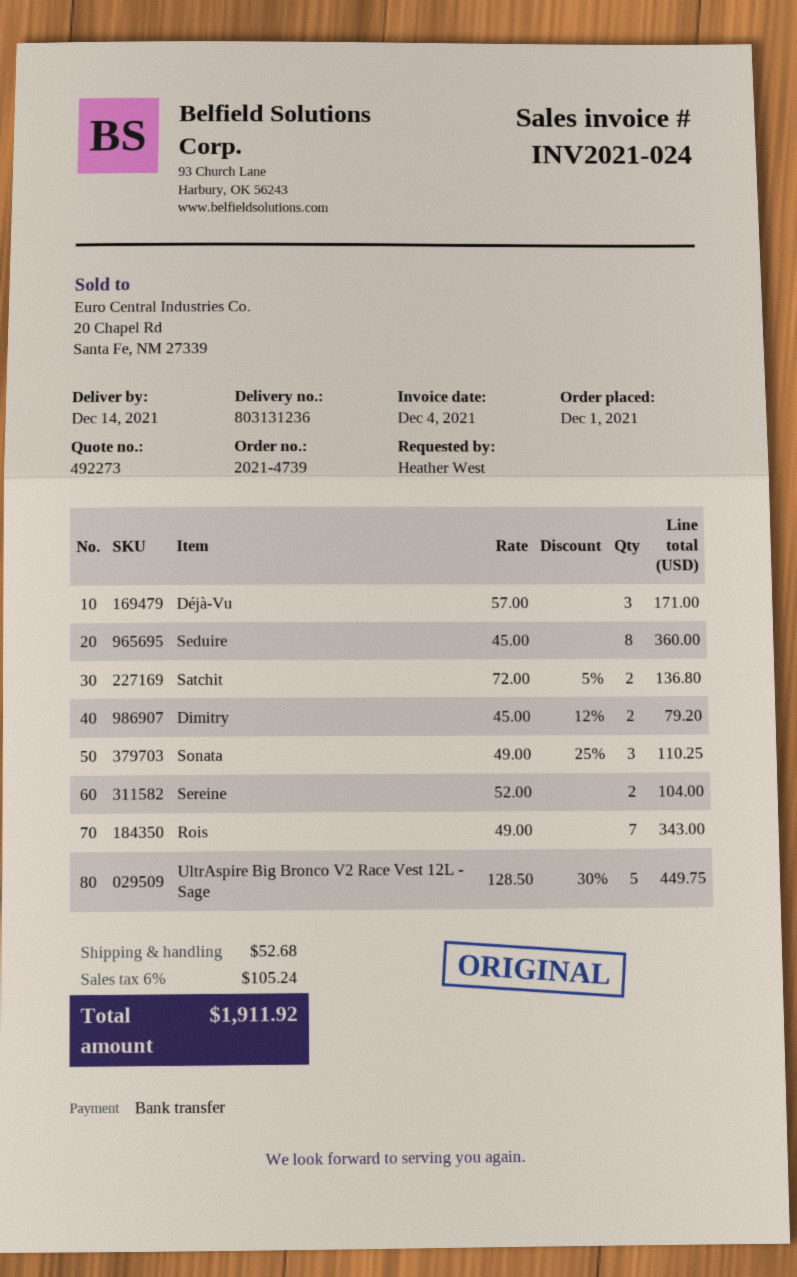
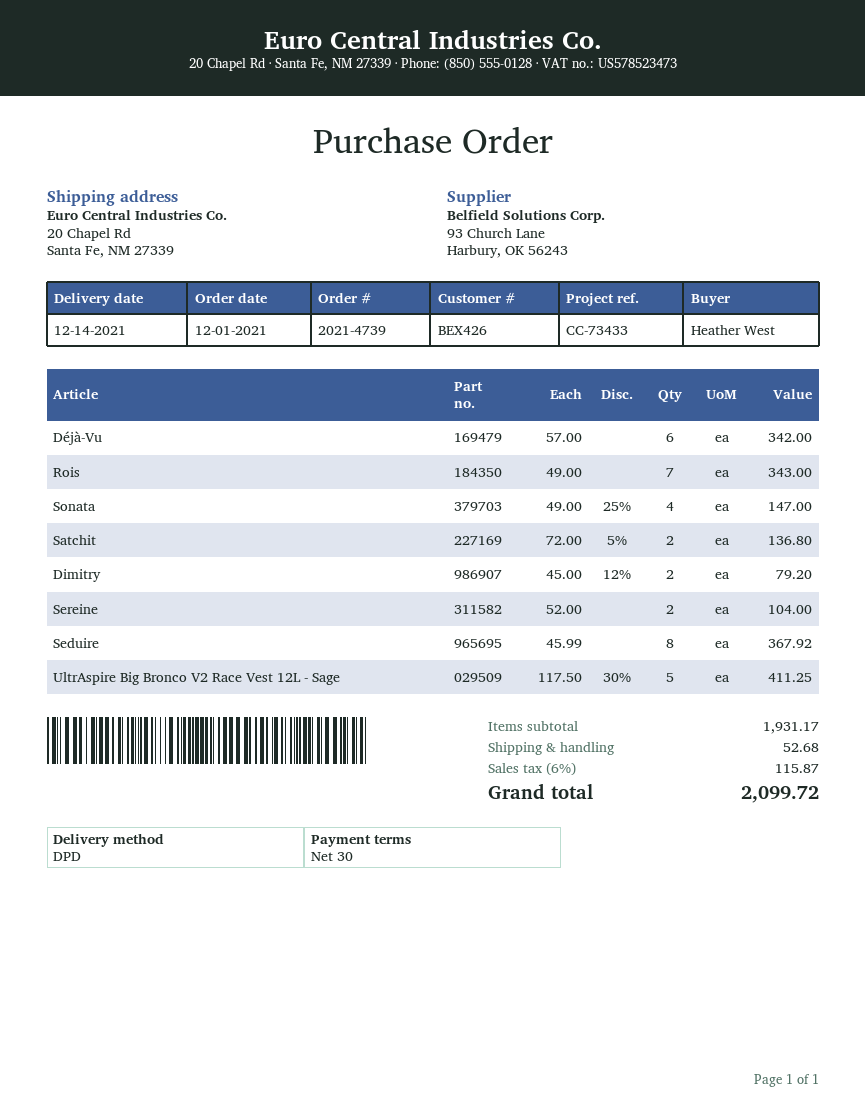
Déjà-Vu: 3 x 57.00 = 171.00 -> 6 x 57.00 = 342.00
Seduire: 8 x 45.00 = 360.00 -> 8 x 45.99 = 367.92
Sonata: 3 x 49.00 - 25% = 110.25 -> 4 x 49.00 - 25% = 147.00
UltrAspire Big Bronco V2 Race Vest 12L - Sage: 5 x 128.50 - 30% = 449.75 -> 5 x 117.50 - 30% = 411.25
tax: 6% = 105.24 -> 6% = 115.87
total: 1911.92 -> 2099.72

